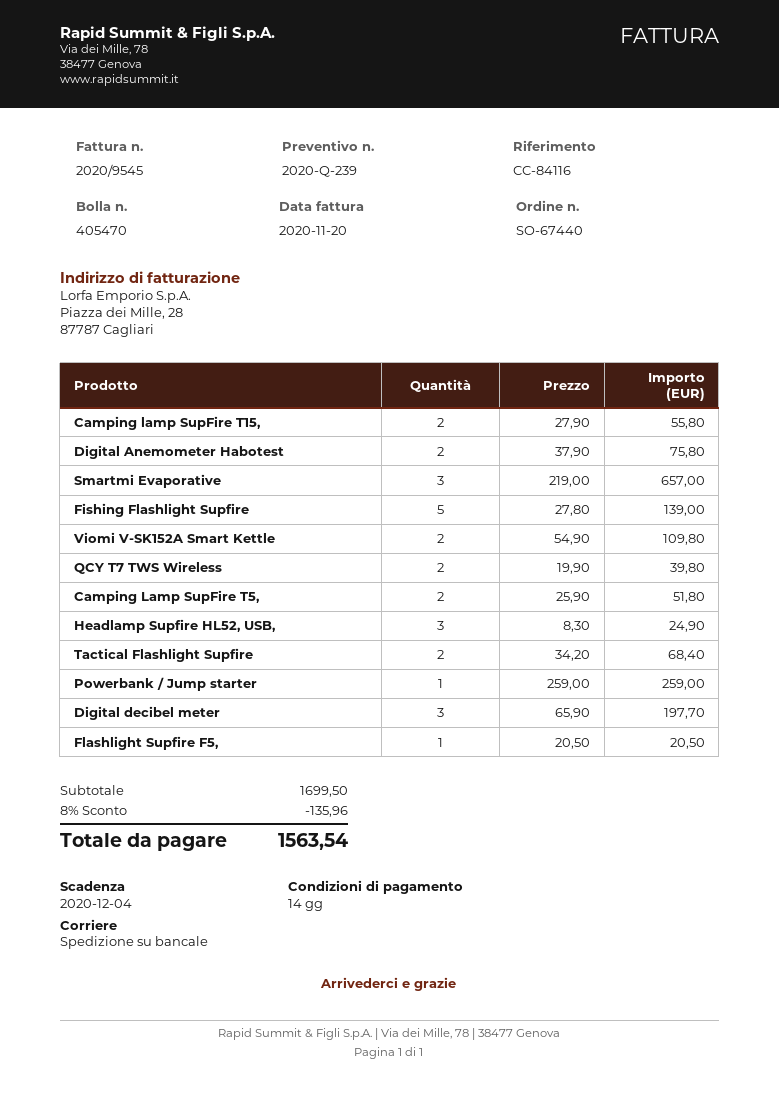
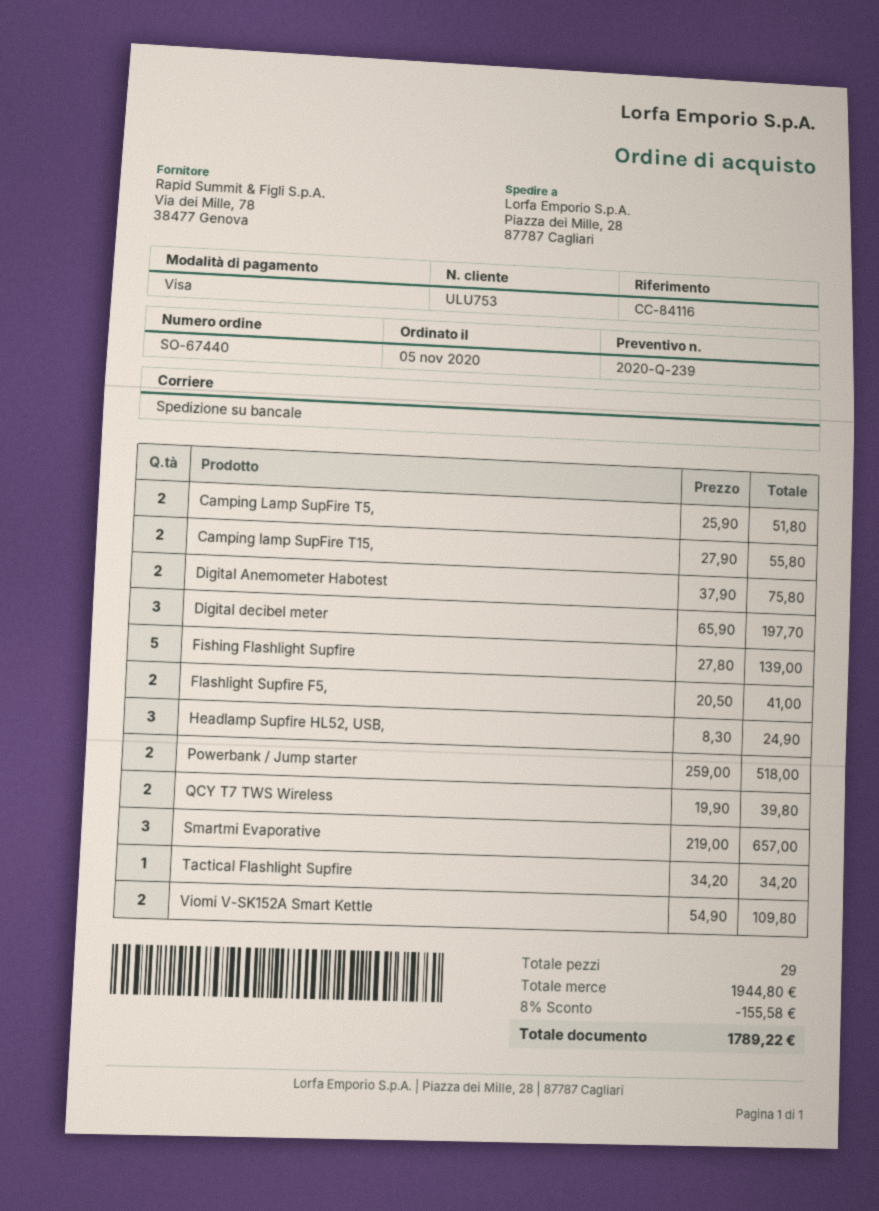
Tactical Flashlight Supfire: 2 x 34.20 = 68.40 -> 1 x 34.20 = 34.20
Powerbank / Jump starter: 1 x 259.00 = 259.00 -> 2 x 259.00 = 518.00
Flashlight Supfire F5,: 1 x 20.50 = 20.50 -> 2 x 20.50 = 41.00
subtotal: 1699.50 -> 1944.80
discount: 8% = 135.96 -> 8% = 155.58
total: 1563.54 -> 1789.22

